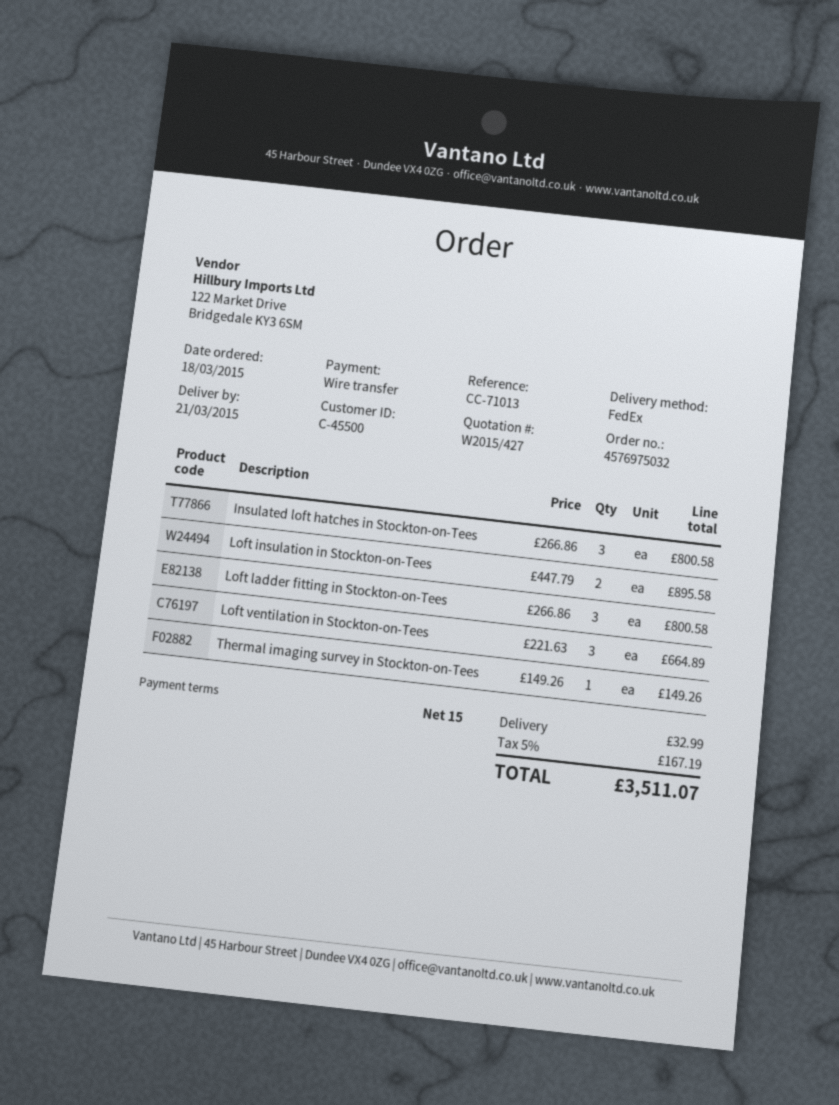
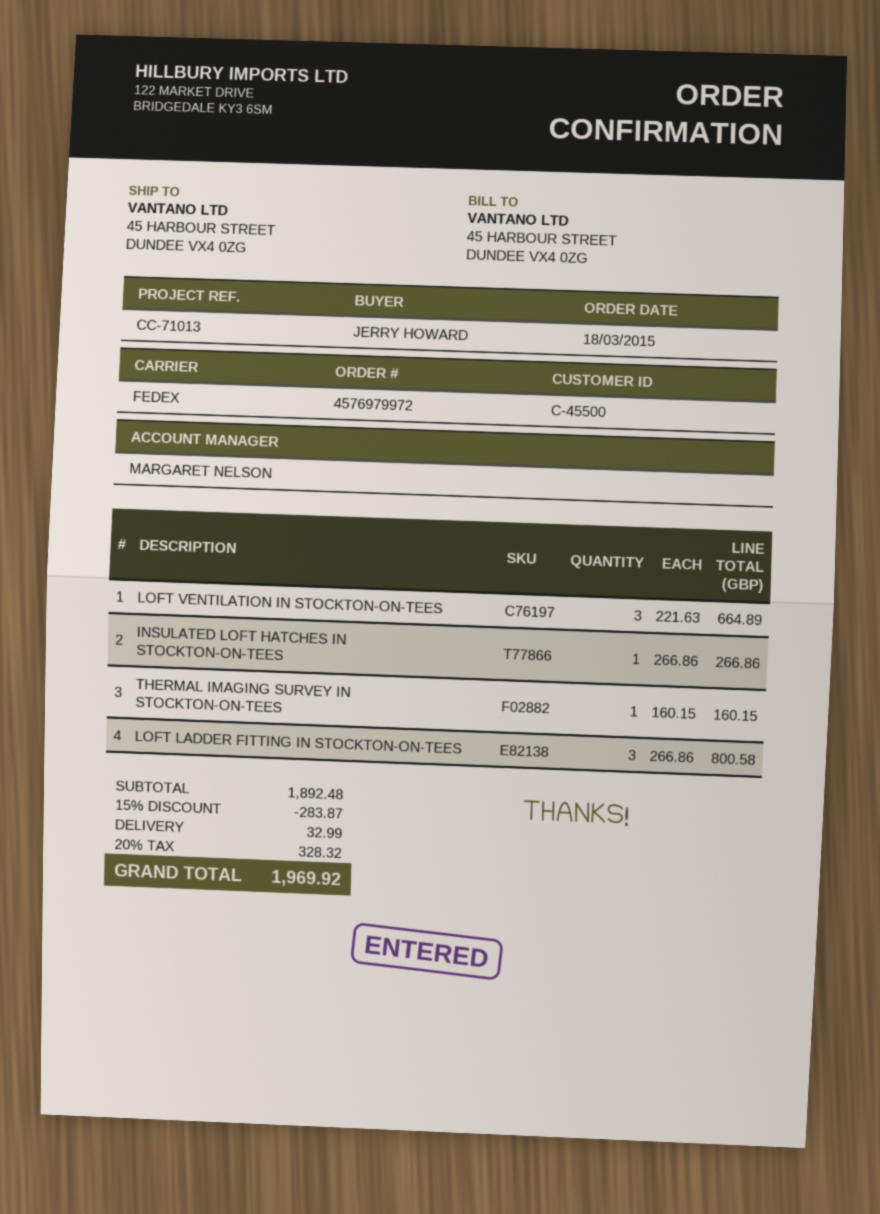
order number: 4576975032 -> 4576979972
Insulated loft hatches in Stockton-on-Tees: 3 x 266.86 = 800.58 -> 1 x 266.86 = 266.86
Loft insulation in Stockton-on-Tees: 2 x 447.79 = 895.58 -> none
Thermal imaging survey in Stockton-on-Tees: 1 x 149.26 = 149.26 -> 1 x 160.15 = 160.15
discount: none -> 15% = 283.87
tax: 5% = 167.19 -> 20% = 328.32
total: 3511.07 -> 1969.92

